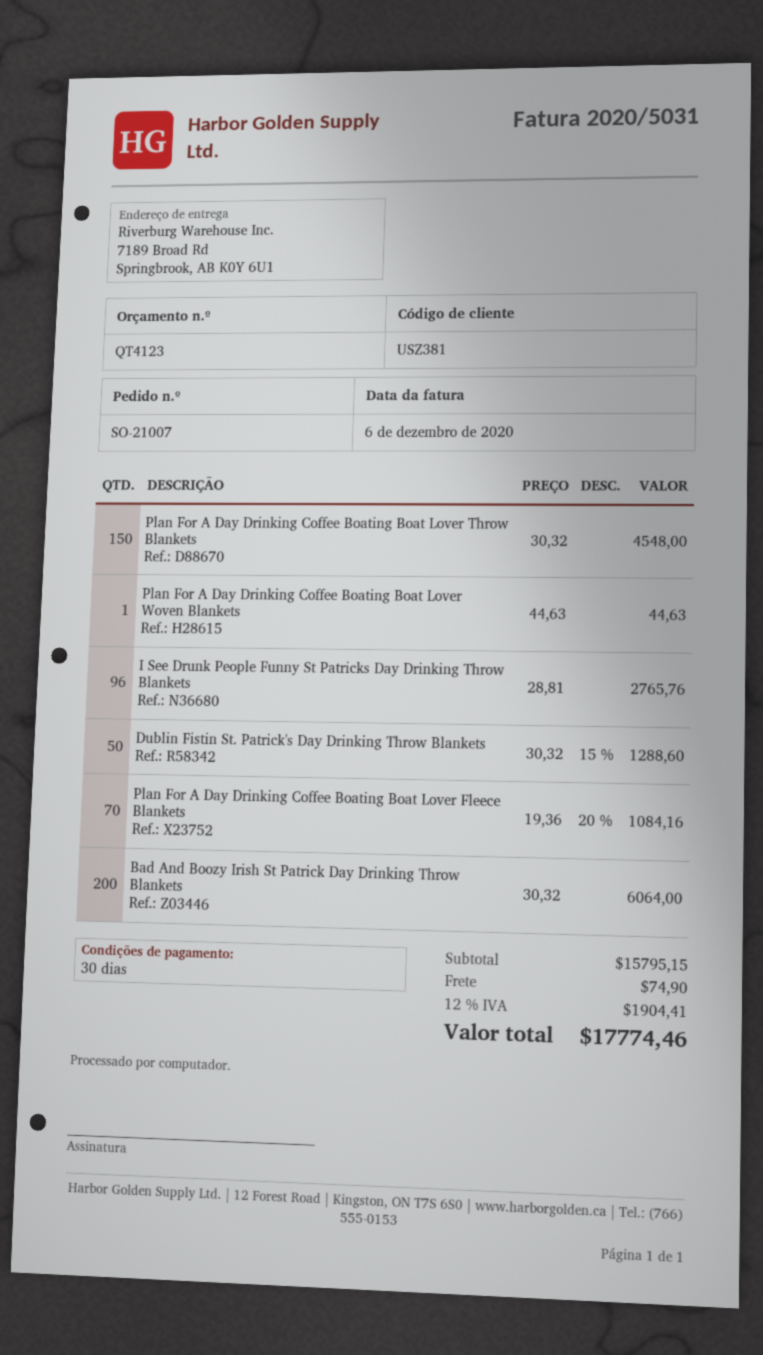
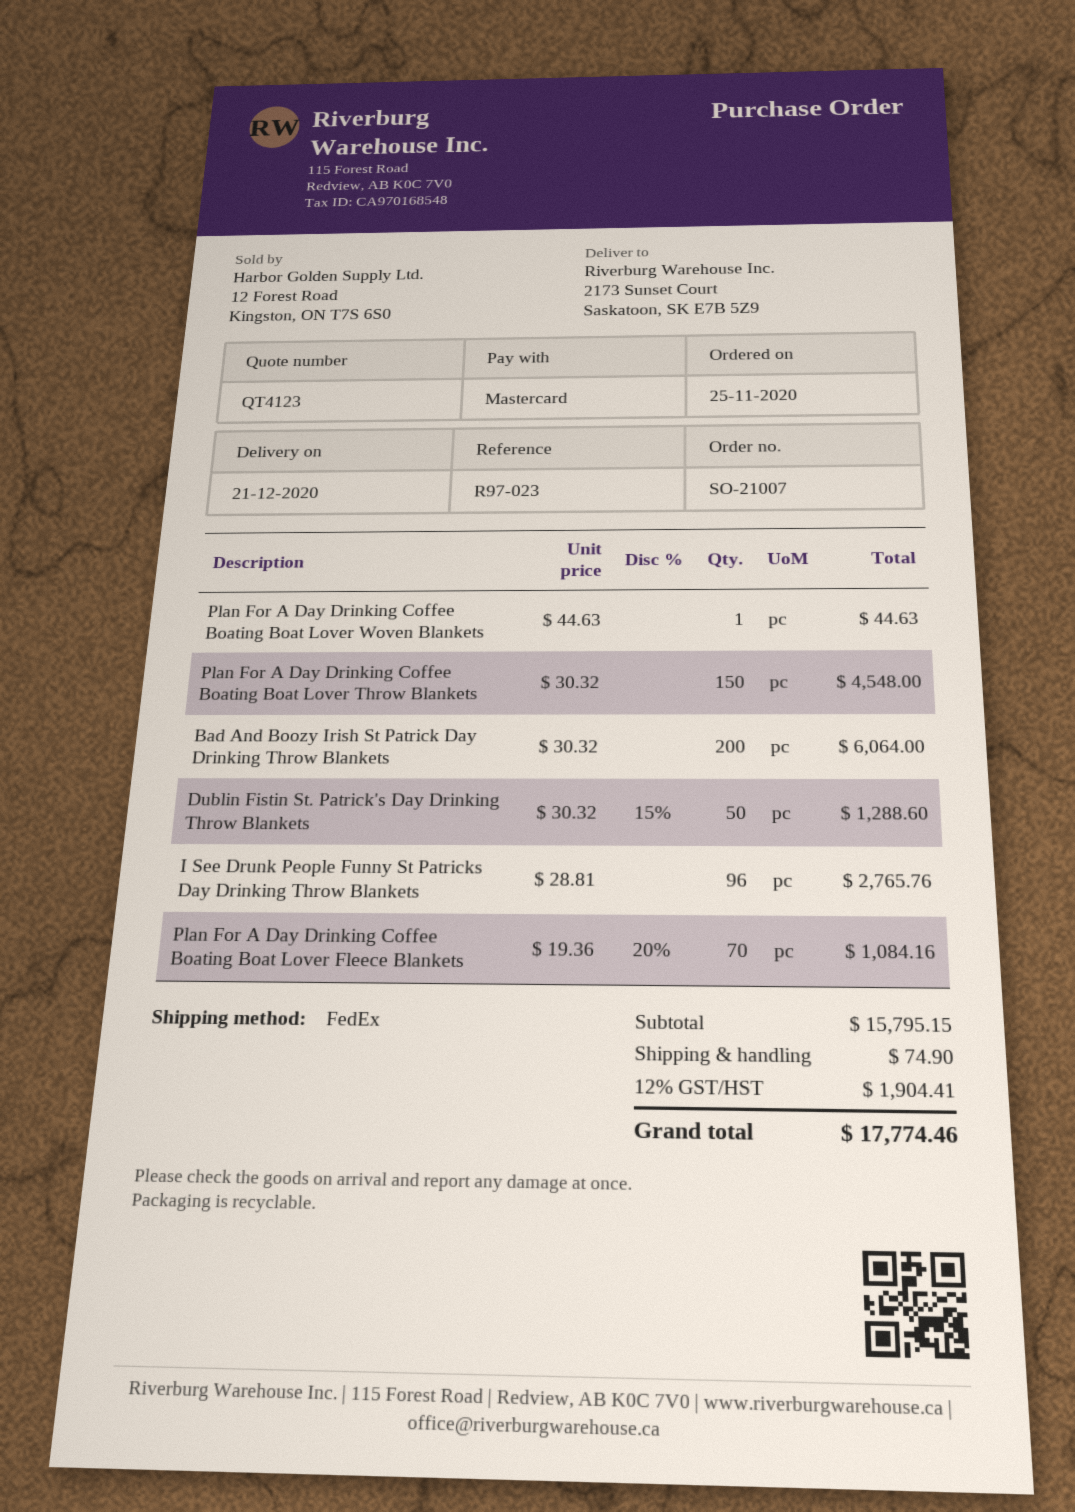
ship to: 7189 Broad Rd, Springbrook, AB K0Y 6U1 -> 2173 Sunset Court, Saskatoon, SK E7B 5Z9

